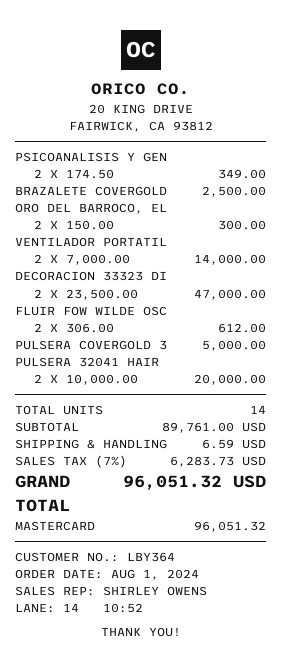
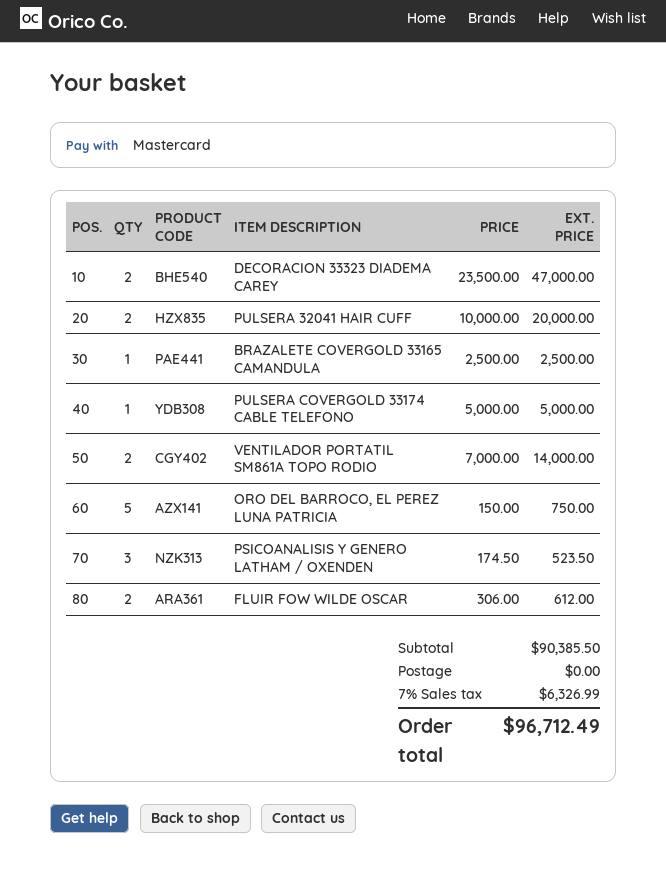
PSICOANALISIS Y GEN: 2 x 174.50 = 349.00 -> 3 x 174.50 = 523.50
ORO DEL BARROCO, EL: 2 x 150.00 = 300.00 -> 5 x 150.00 = 750.00
subtotal: 89761.00 -> 90385.50
shipping: 6.59 -> 0.00
tax: 7% = 6283.73 -> 7% = 6326.99
total: 96051.32 -> 96712.49

